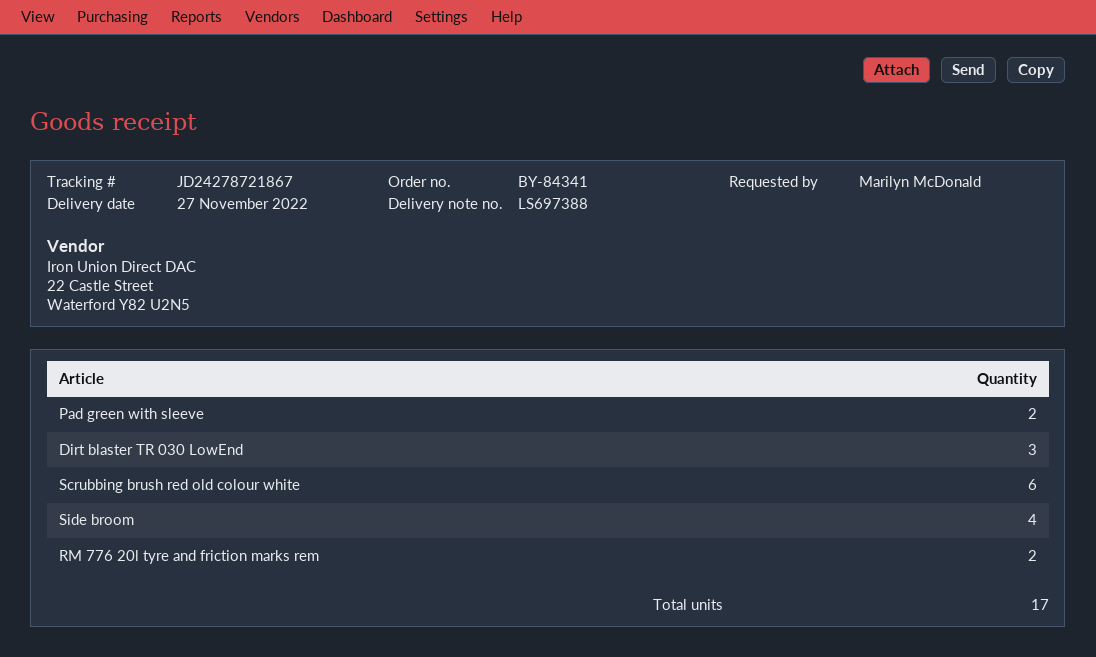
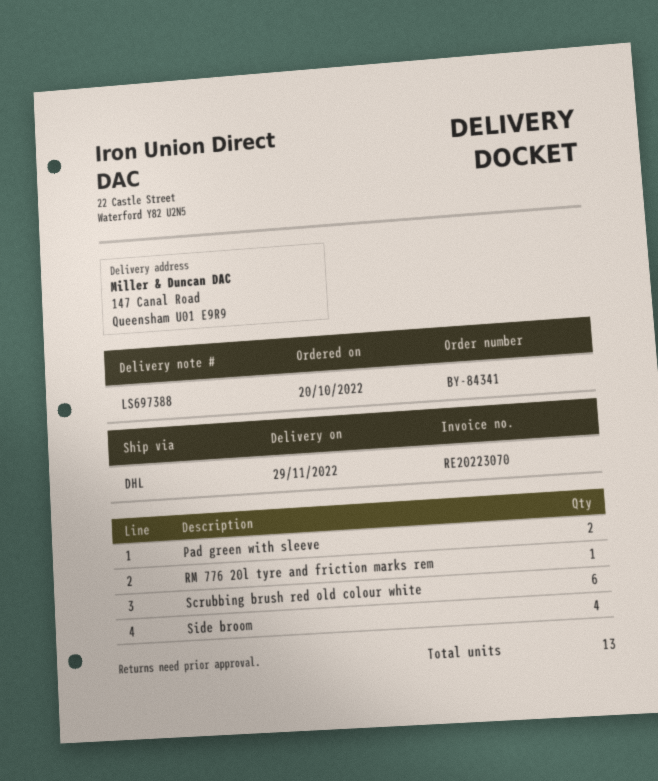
delivery date: 2022-11-27 -> 2022-11-29
Dirt blaster TR 030 LowEnd: 3 -> none
RM 776 20l tyre and friction marks rem: 2 -> 1
total quantity: 17 -> 13

